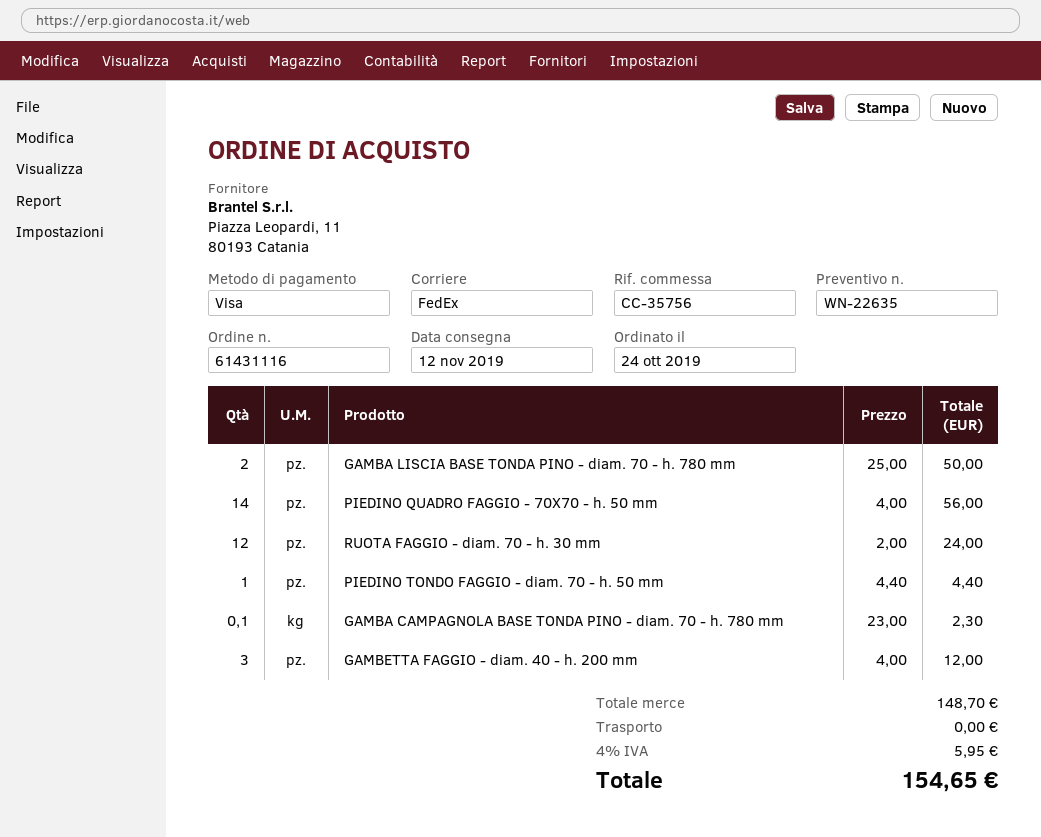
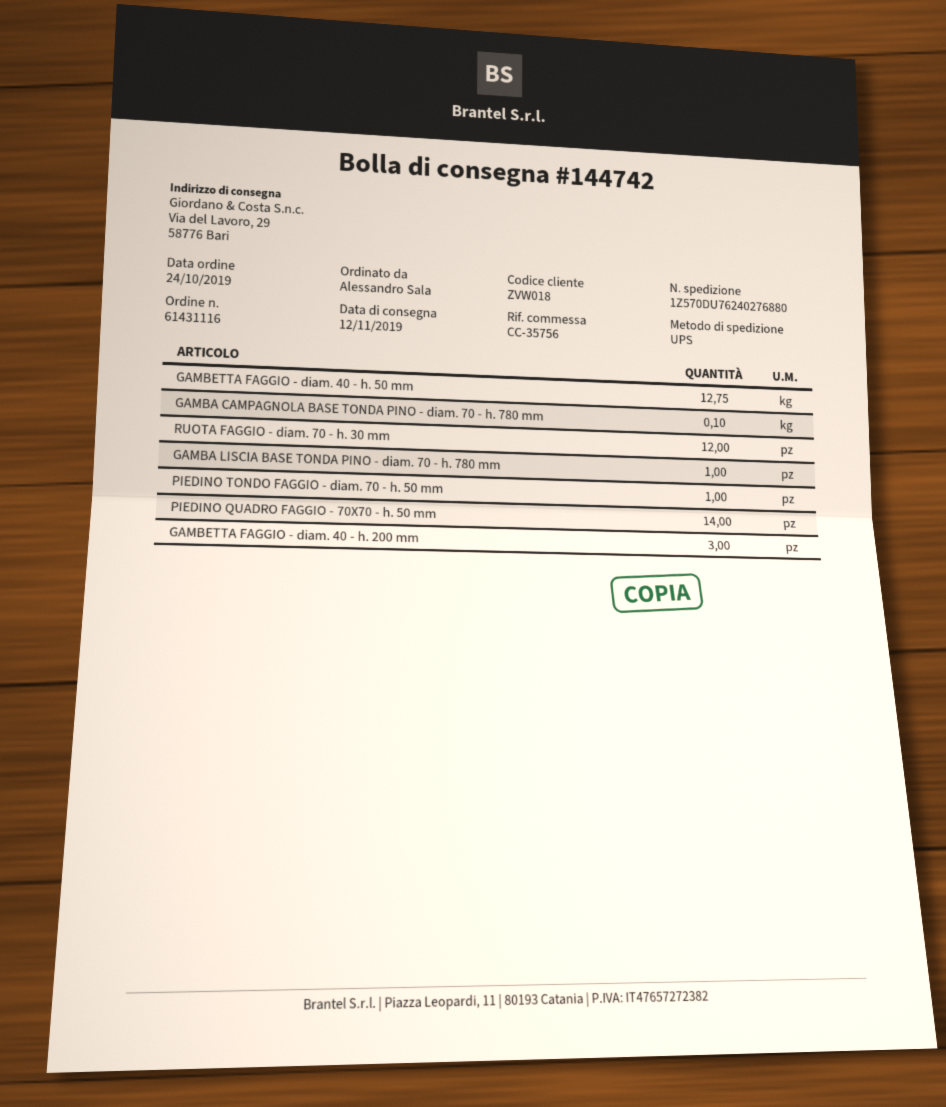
shipping method: FedEx -> UPS
GAMBA LISCIA BASE TONDA PINO - diam. 70 - h. 780 mm: 2 -> 1
GAMBETTA FAGGIO - diam. 40 - h. 50 mm: none -> 12.75

